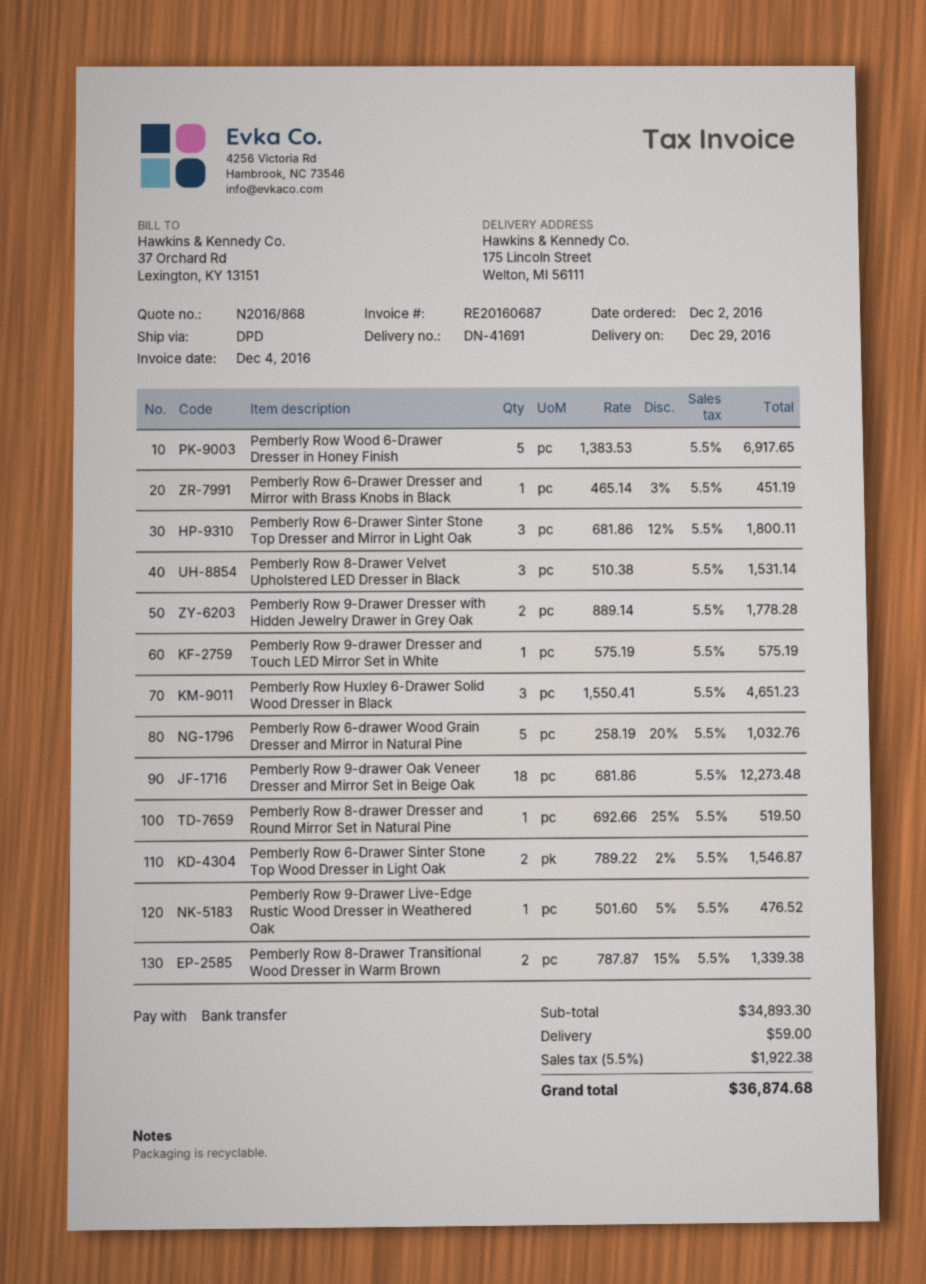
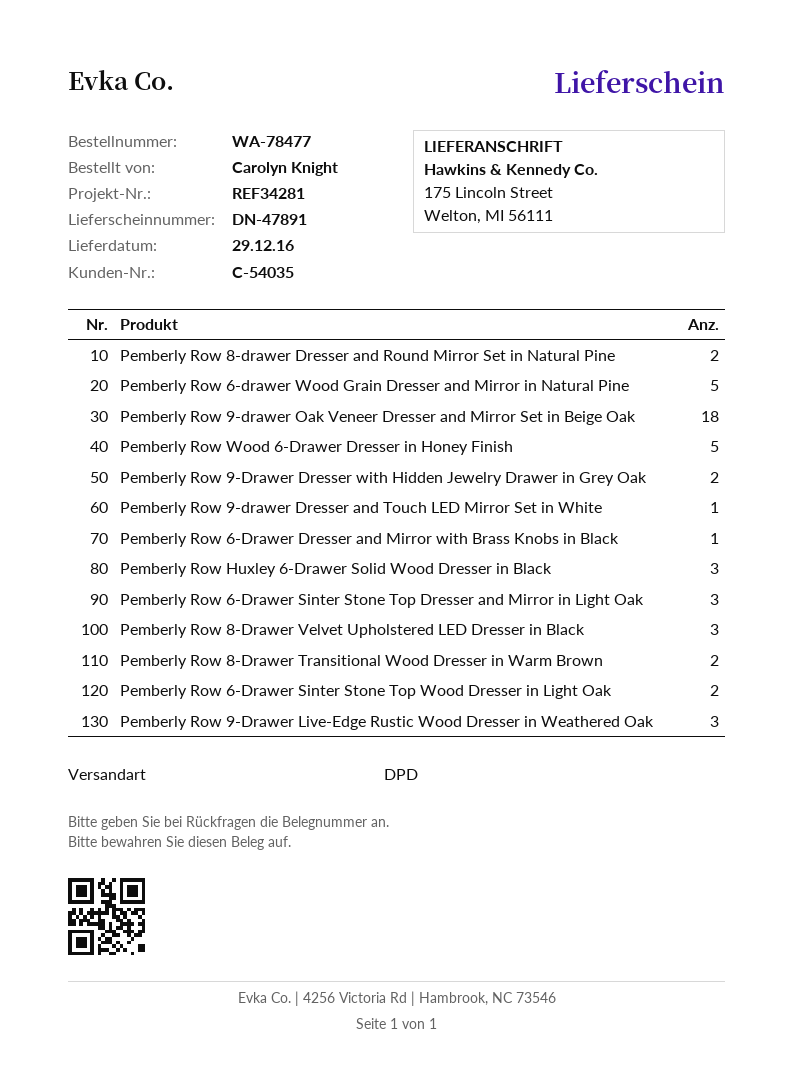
delivery note number: DN-41691 -> DN-47891
Pemberly Row 8-drawer Dresser and Round Mirror Set in Natural Pine: 1 -> 2
Pemberly Row 9-Drawer Live-Edge Rustic Wood Dresser in Weathered Oak: 1 -> 3

